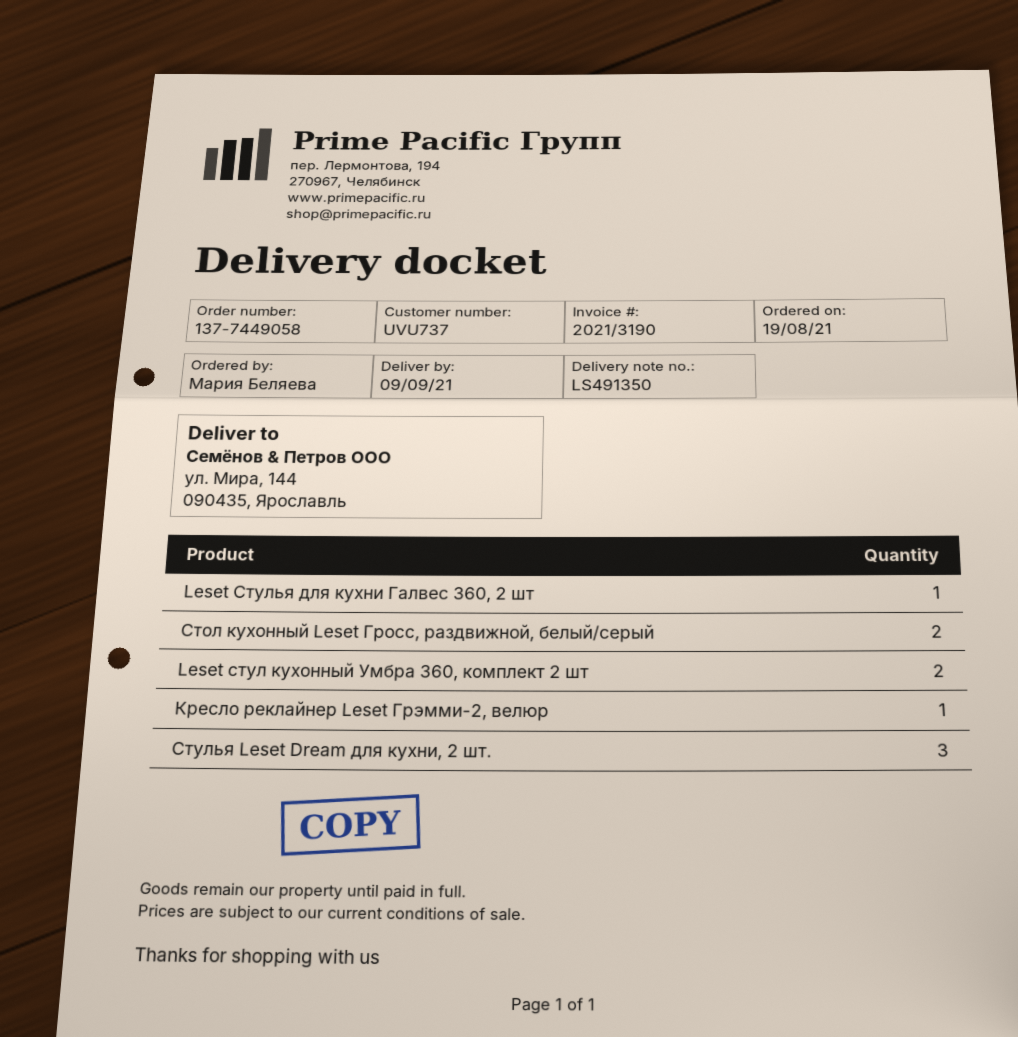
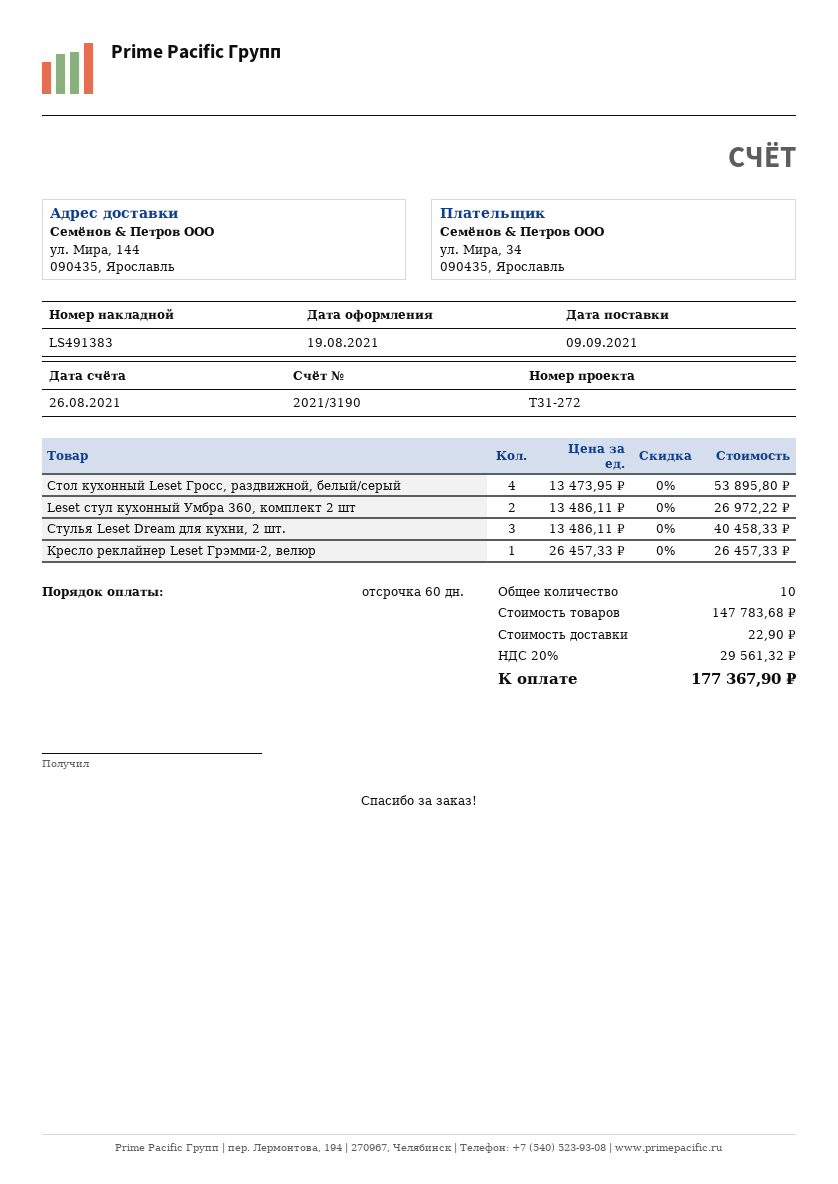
delivery note number: LS491350 -> LS491383
Leset Стулья для кухни Галвес 360, 2 шт: 1 -> none
Стол кухонный Leset Гросс, раздвижной, белый/серый: 2 -> 4

